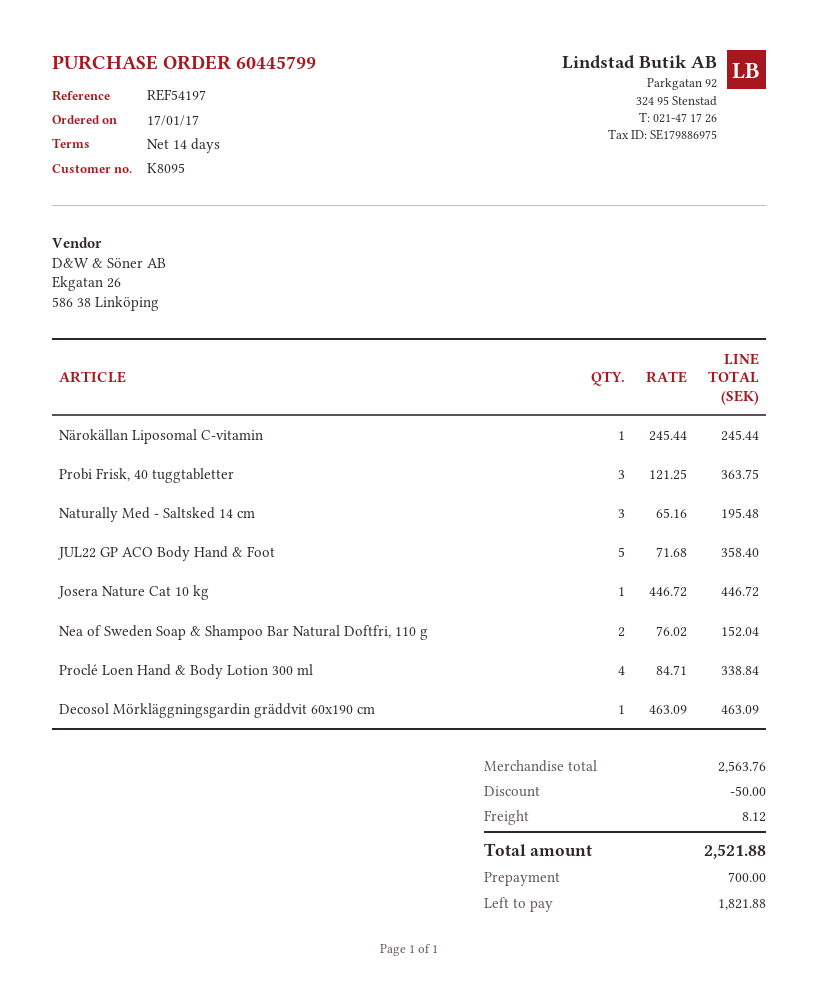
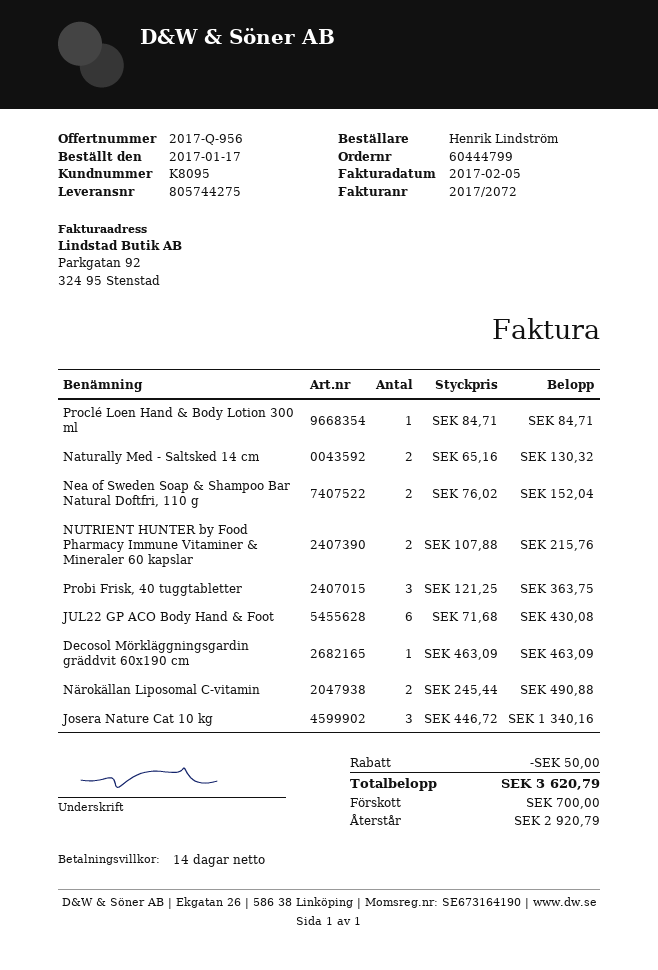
order number: 60445799 -> 60444799
Närokällan Liposomal C-vitamin: 1 x 245.44 = 245.44 -> 2 x 245.44 = 490.88
Naturally Med - Saltsked 14 cm: 3 x 65.16 = 195.48 -> 2 x 65.16 = 130.32
JUL22 GP ACO Body Hand & Foot: 5 x 71.68 = 358.40 -> 6 x 71.68 = 430.08
Josera Nature Cat 10 kg: 1 x 446.72 = 446.72 -> 3 x 446.72 = 1340.16
Proclé Loen Hand & Body Lotion 300 ml: 4 x 84.71 = 338.84 -> 1 x 84.71 = 84.71
NUTRIENT HUNTER by Food Pharmacy Immune Vitaminer & Mineraler 60 kapslar: none -> 2 x 107.88 = 215.76
shipping: 8.12 -> none
total: 2521.88 -> 3620.79
balance: 1821.88 -> 2920.79

